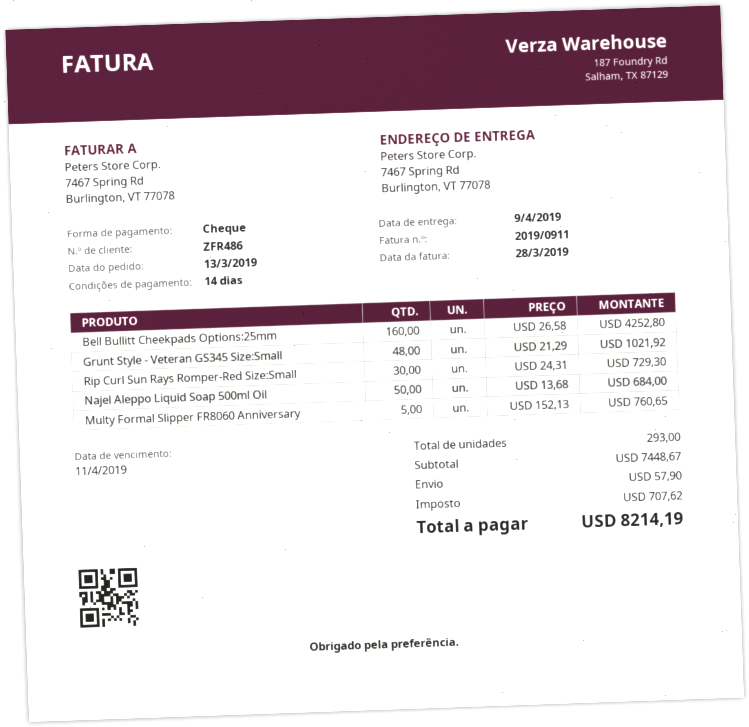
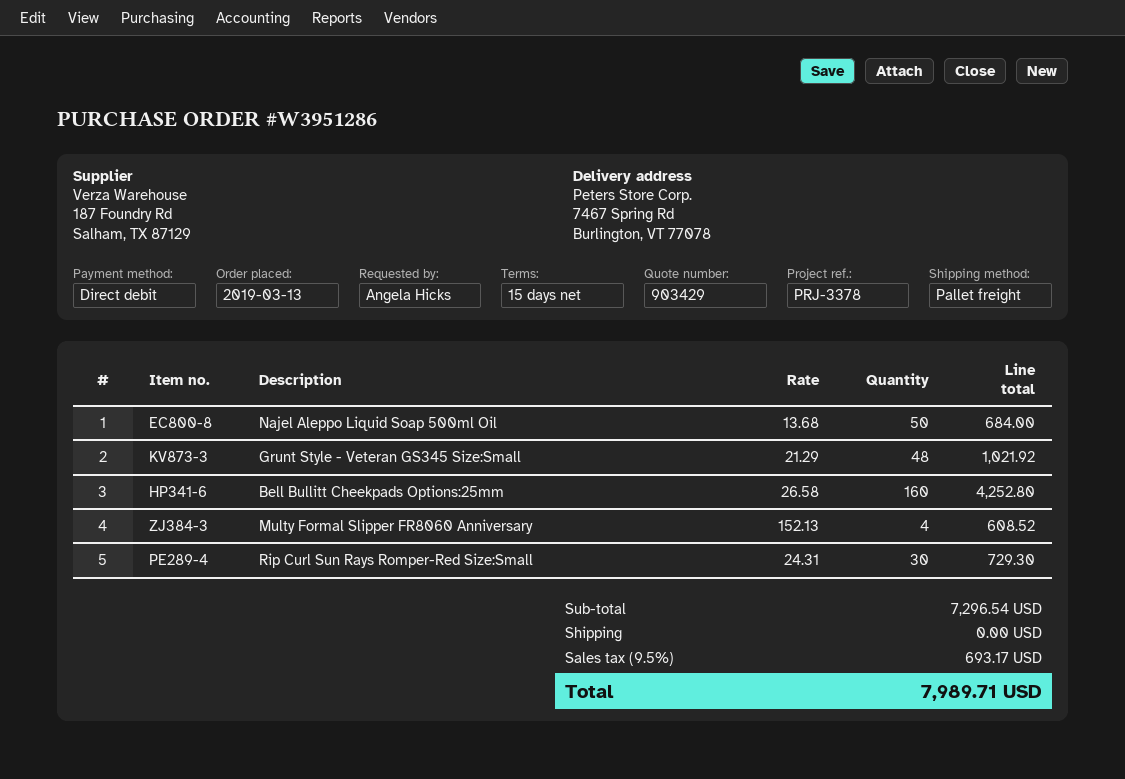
payment terms: 14 days -> 15 days
payment method: cheque -> direct debit
Multy Formal Slipper FR8060 Anniversary: 5 x 152.13 = 760.65 -> 4 x 152.13 = 608.52
subtotal: 7448.67 -> 7296.54
shipping: 57.90 -> 0.00
tax: 707.62 -> 693.17
total: 8214.19 -> 7989.71

